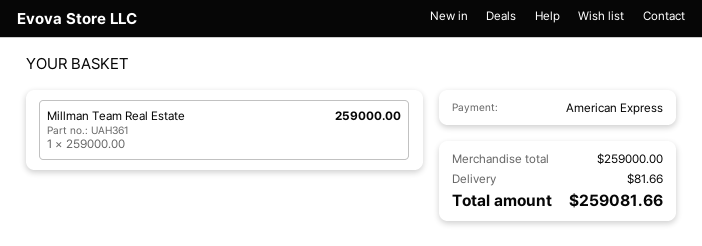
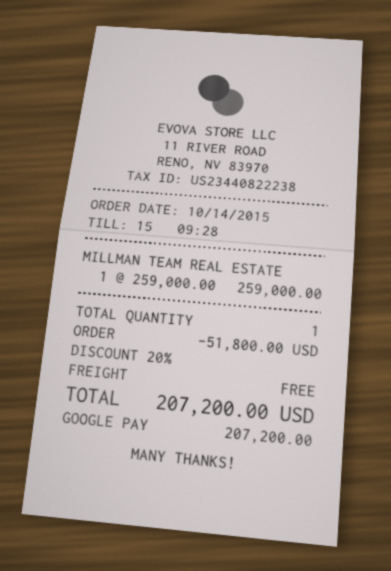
payment method: American Express -> Google Pay
discount: none -> 20% = 51800.00
shipping: 81.66 -> 0.00
total: 259081.66 -> 207200.00

